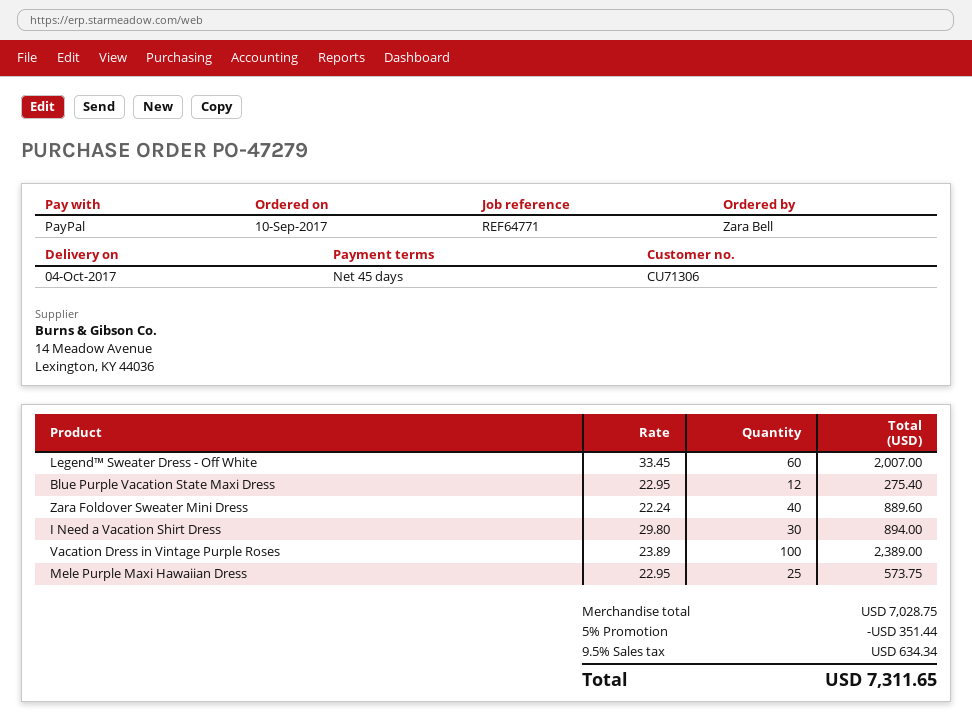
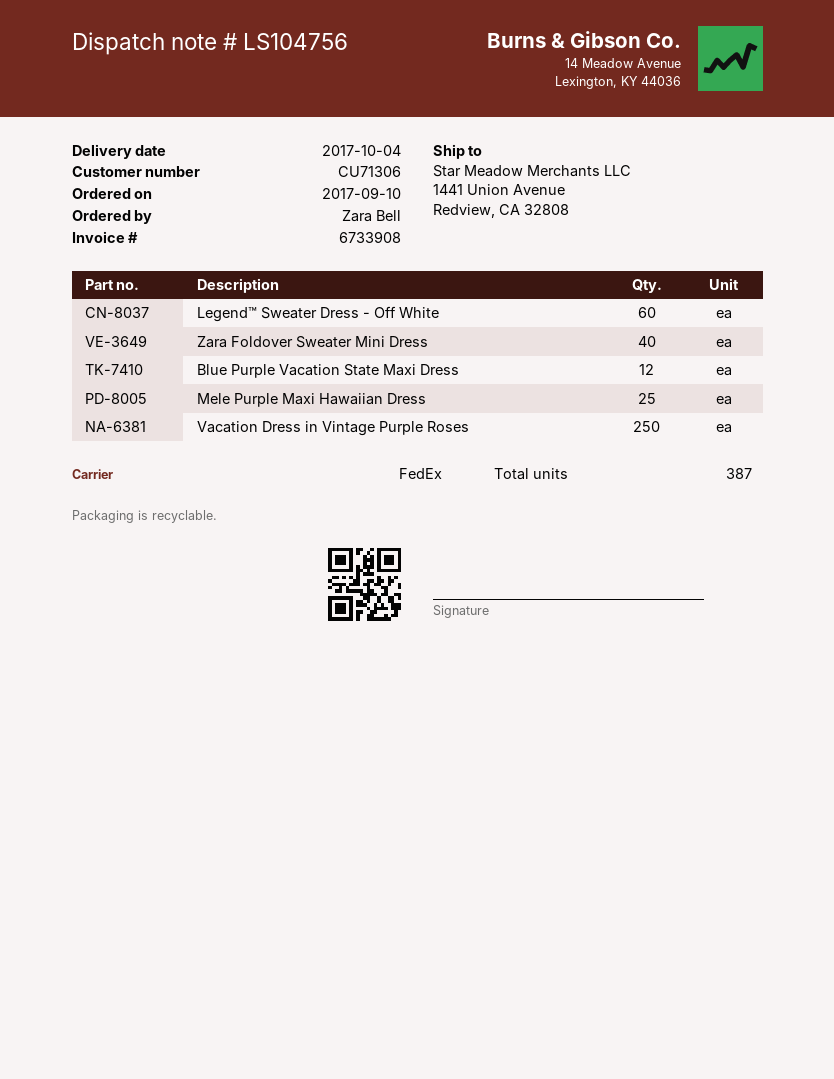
I Need a Vacation Shirt Dress: 30 -> none
Vacation Dress in Vintage Purple Roses: 100 -> 250

